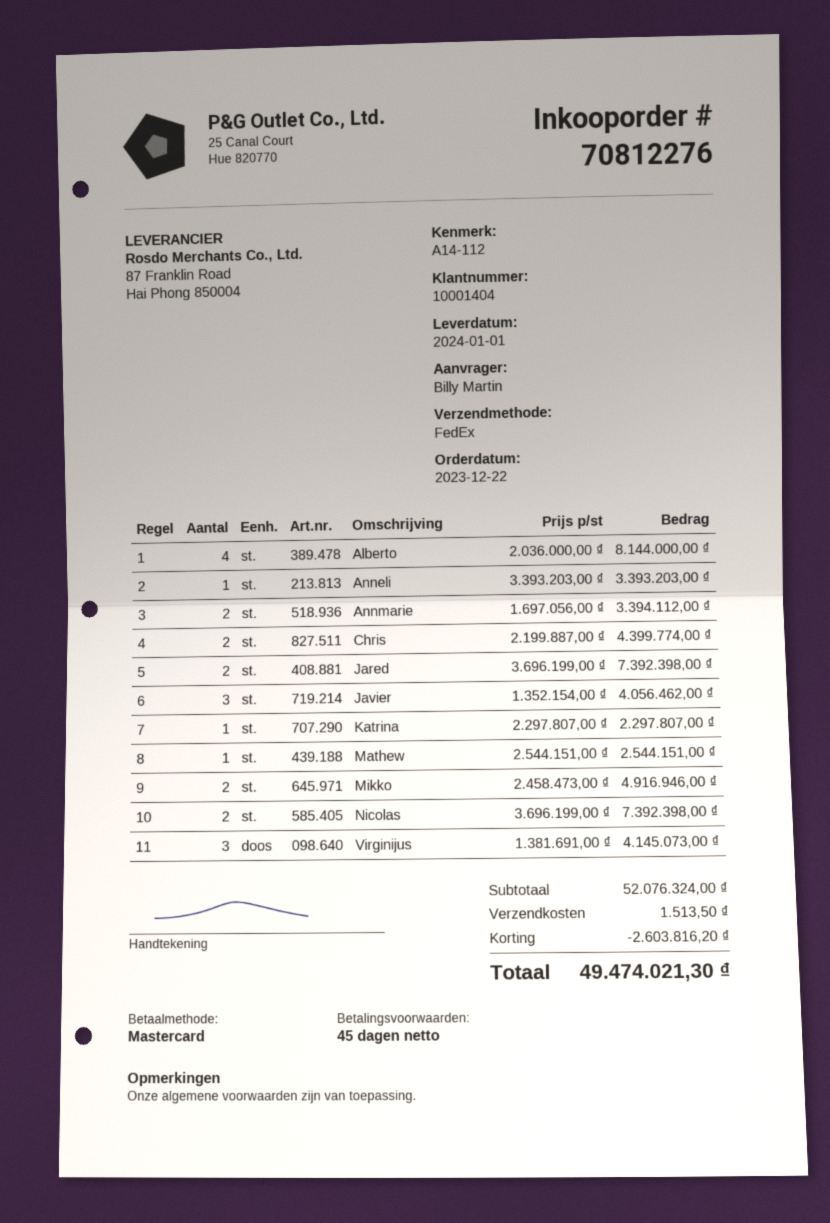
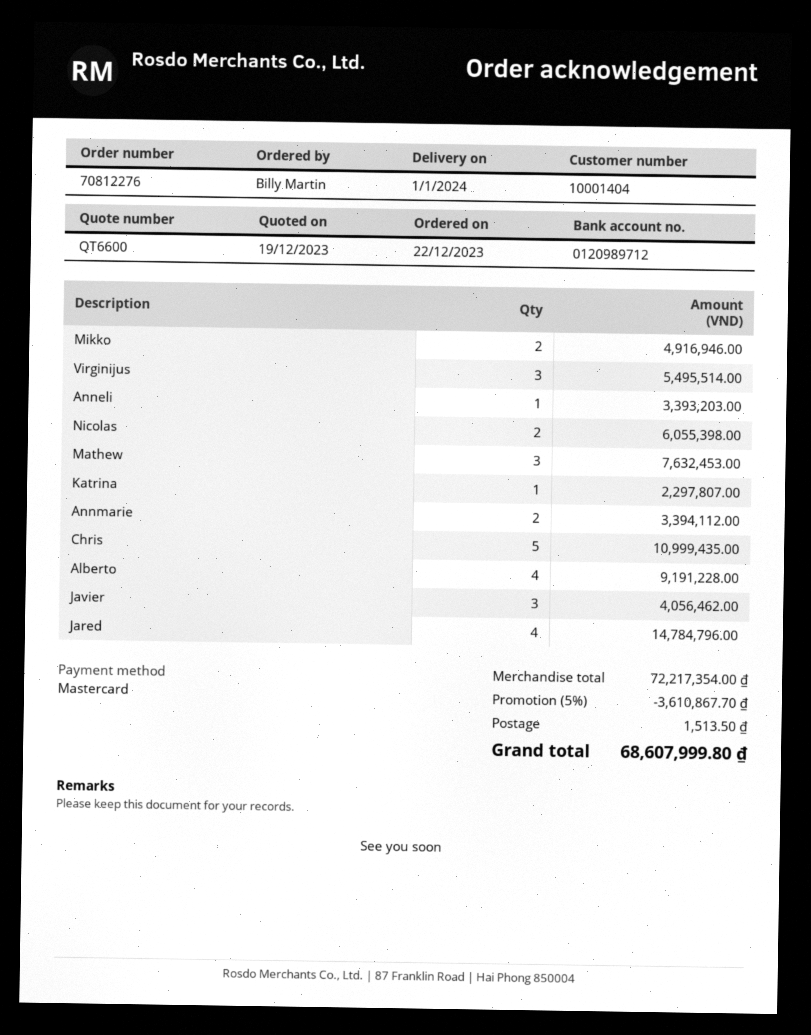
Alberto: 4 for 8144000.00 -> 4 for 9191228.00
Chris: 2 for 4399774.00 -> 5 for 10999435.00
Jared: 2 for 7392398.00 -> 4 for 14784796.00
Mathew: 1 for 2544151.00 -> 3 for 7632453.00
Nicolas: 2 for 7392398.00 -> 2 for 6055398.00
Virginijus: 3 for 4145073.00 -> 3 for 5495514.00
subtotal: 52076324.00 -> 72217354.00
discount: 2603816.20 -> 3610867.70
total: 49474021.30 -> 68607999.80

